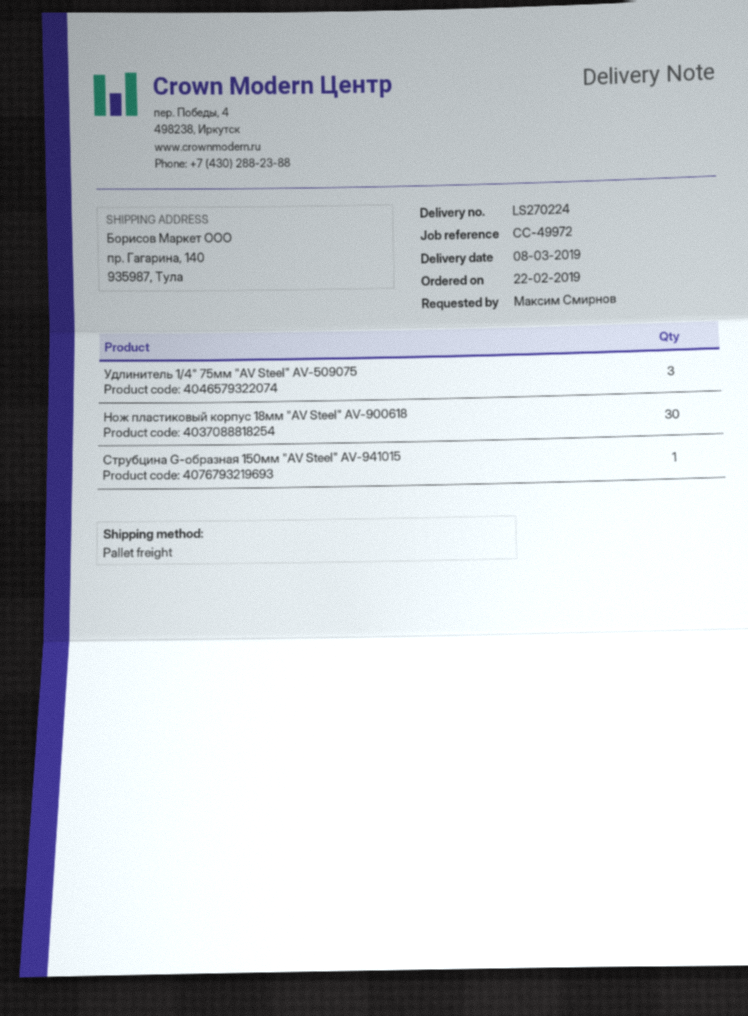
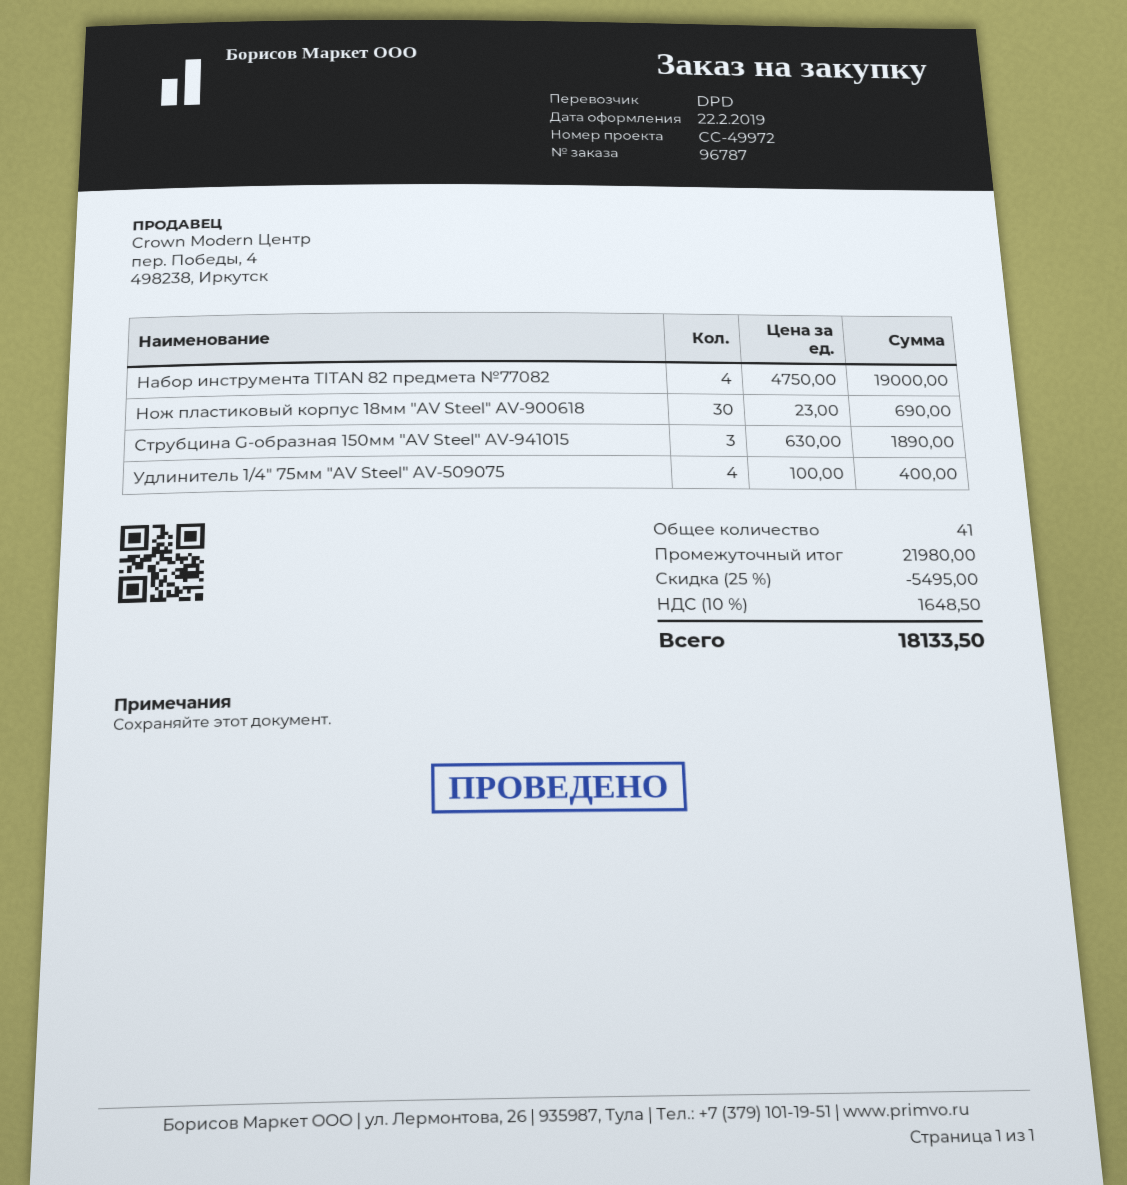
shipping method: pallet freight -> DPD
Удлинитель 1/4" 75мм "AV Steel" AV-509075: 3 -> 4
Струбцина G-образная 150мм "AV Steel" AV-941015: 1 -> 3
Набор инструмента TITAN 82 предмета №77082: none -> 4

